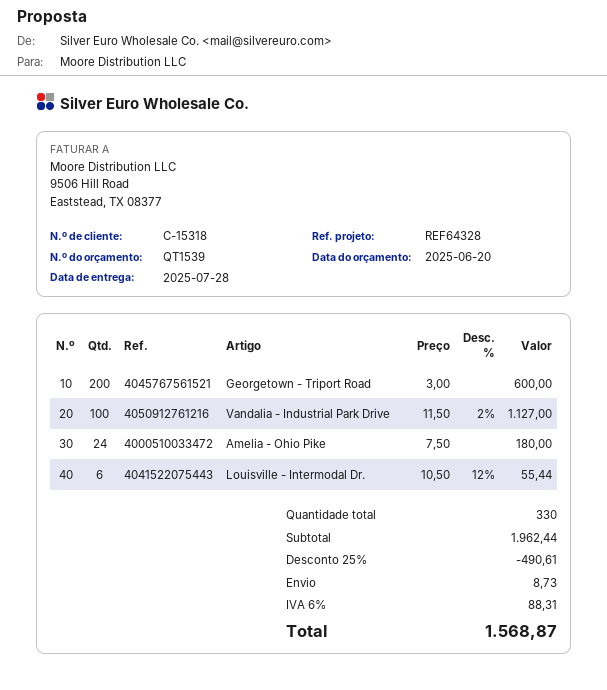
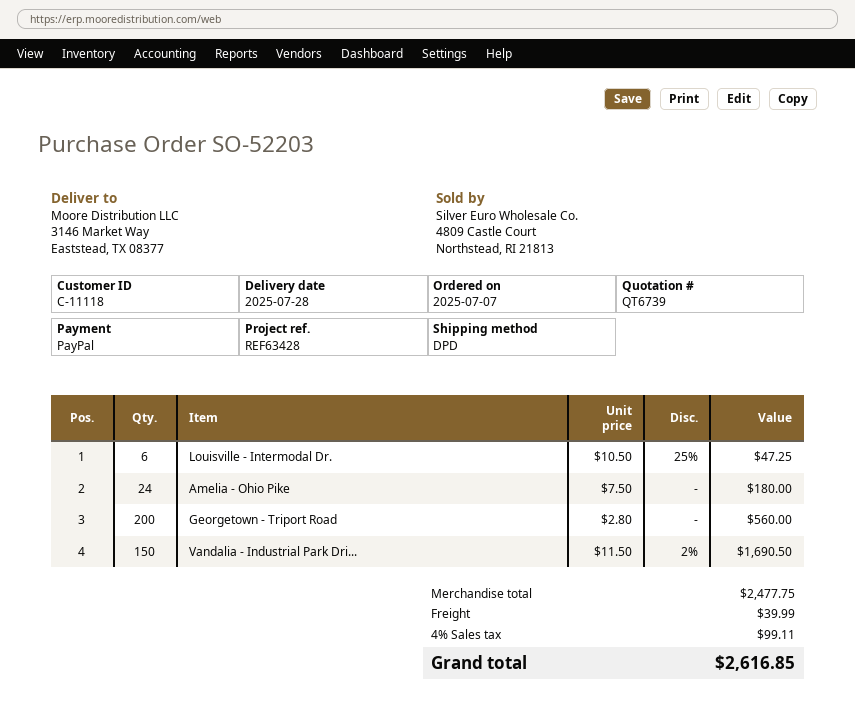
quote number: QT1539 -> QT6739
customer number: C-15318 -> C-11118
reference: REF64328 -> REF63428
Georgetown - Triport Road: 200 x 3.00 = 600.00 -> 200 x 2.80 = 560.00
Vandalia - Industrial Park Drive: 100 x 11.50 - 2% = 1127.00 -> 150 x 11.50 - 2% = 1690.50
Louisville - Intermodal Dr.: 6 x 10.50 - 12% = 55.44 -> 6 x 10.50 - 25% = 47.25
subtotal: 1962.44 -> 2477.75
discount: 25% = 490.61 -> none
shipping: 8.73 -> 39.99
tax: 6% = 88.31 -> 4% = 99.11
total: 1568.87 -> 2616.85

